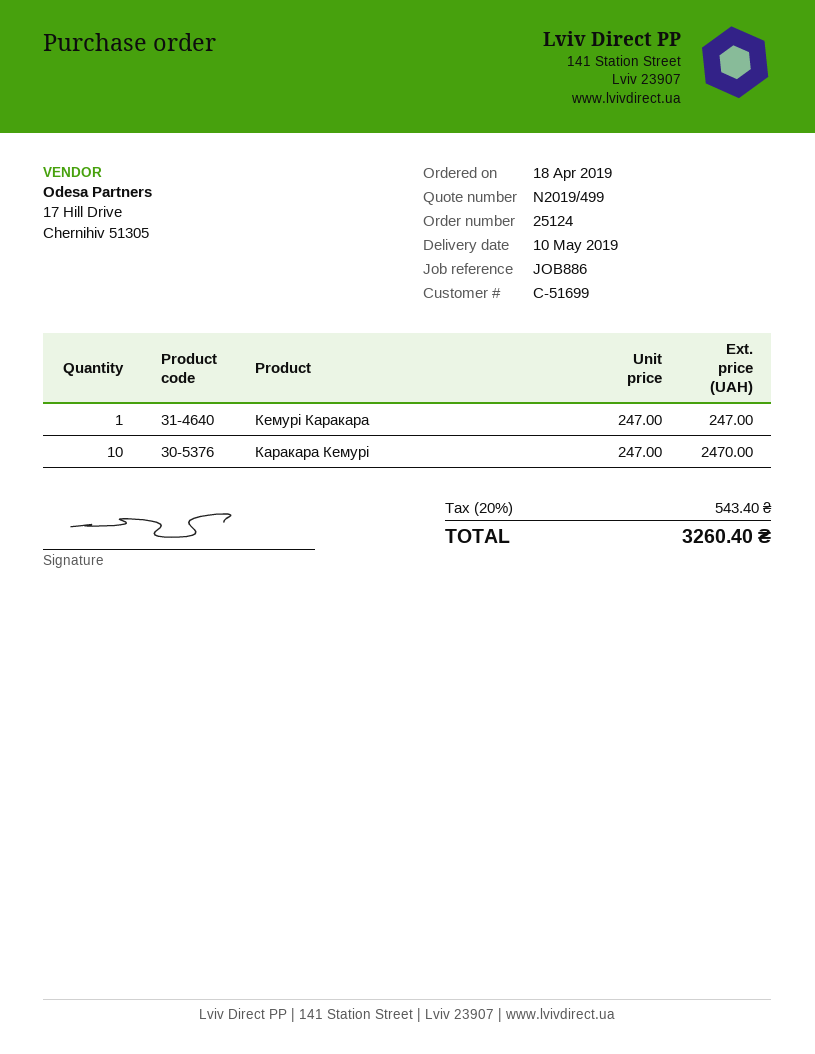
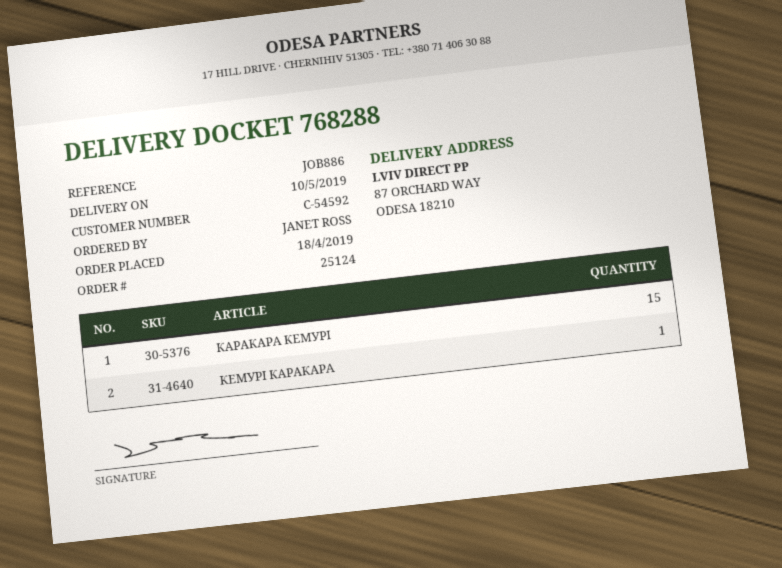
customer number: C-51699 -> C-54592
Каракара Кемурі: 10 -> 15

